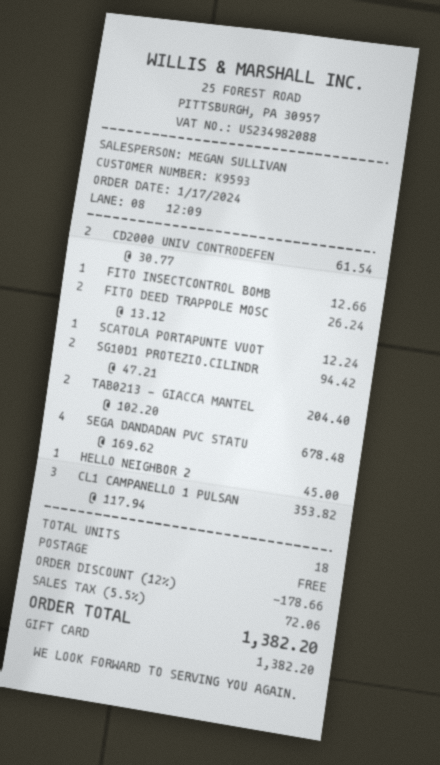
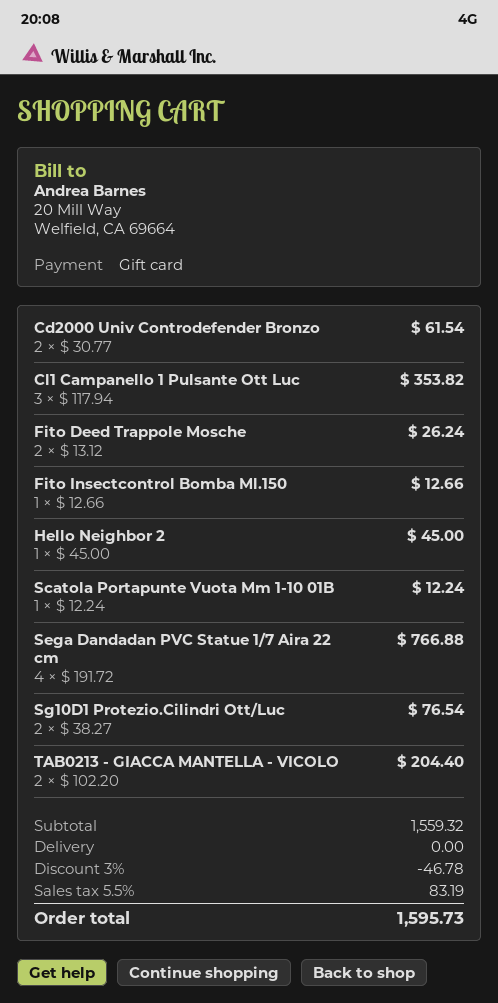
SG10D1 PROTEZIO.CILINDR: 2 x 47.21 = 94.42 -> 2 x 38.27 = 76.54
SEGA DANDADAN PVC STATU: 4 x 169.62 = 678.48 -> 4 x 191.72 = 766.88
discount: 12% = 178.66 -> 3% = 46.78
tax: 5.5% = 72.06 -> 5.5% = 83.19
total: 1382.20 -> 1595.73

